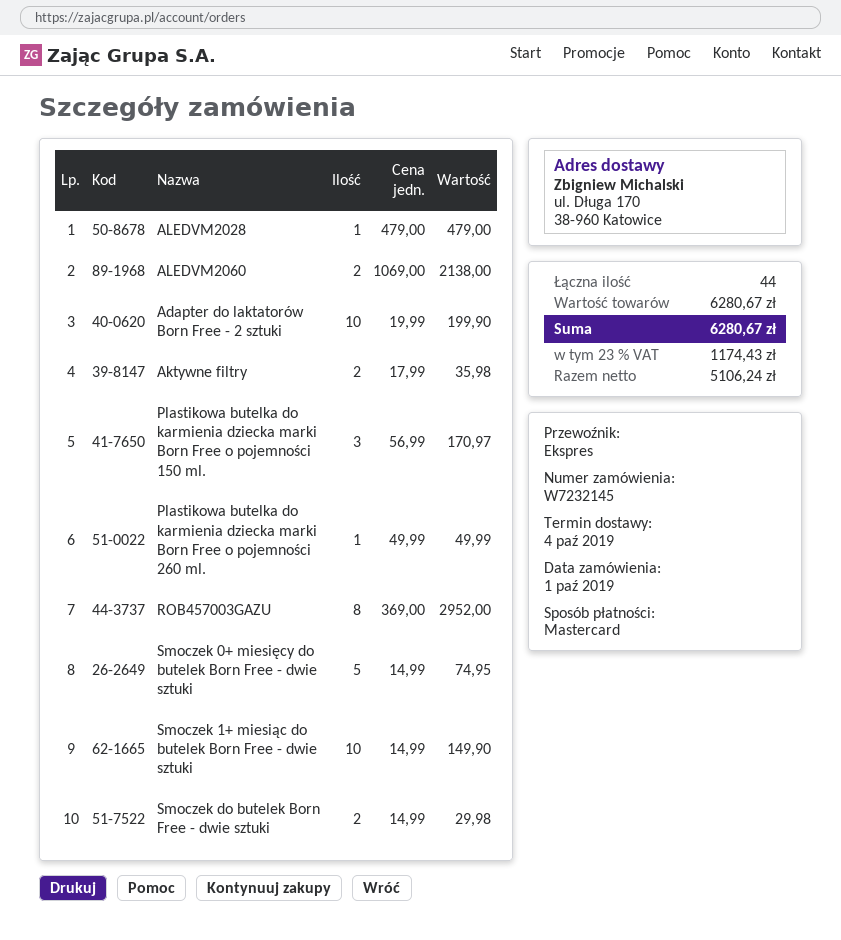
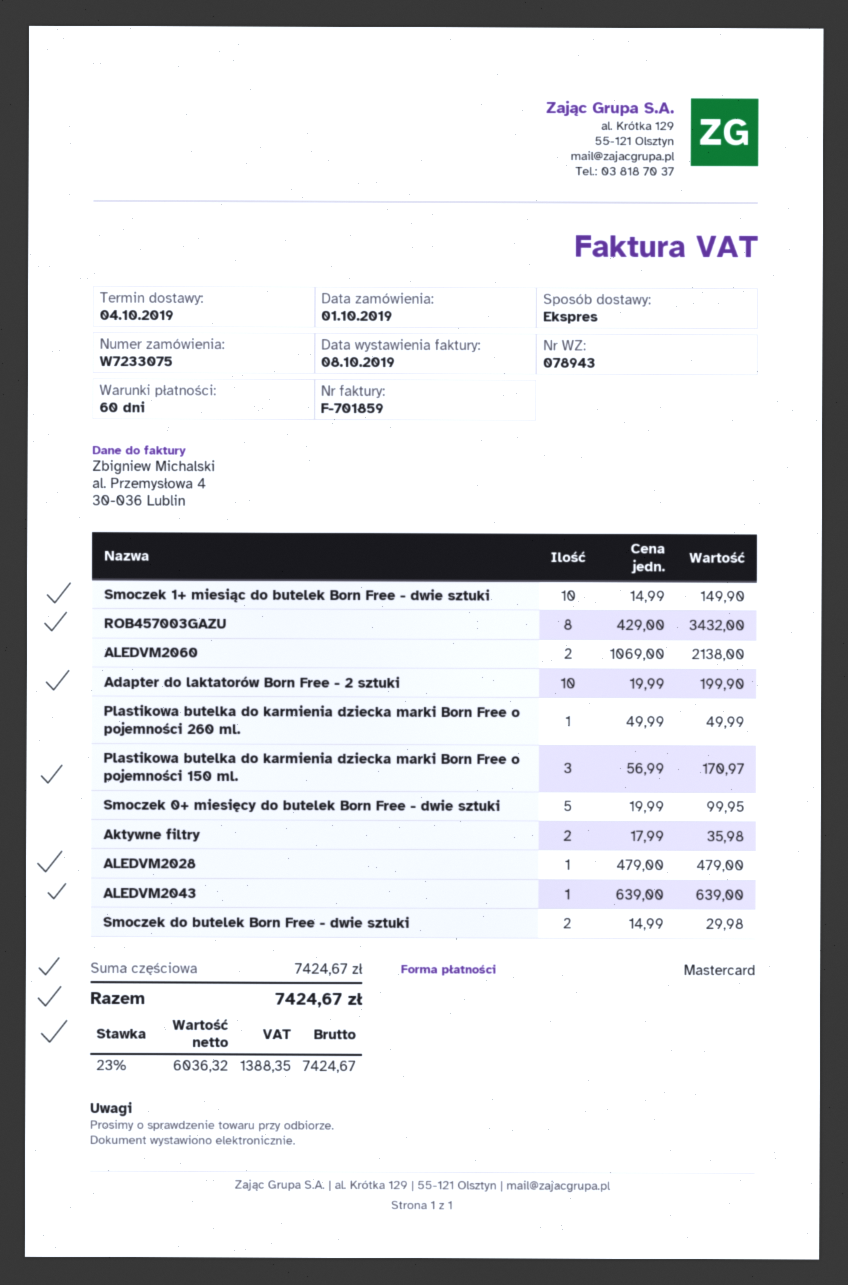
order number: W7232145 -> W7233075
ROB457003GAZU: 8 x 369.00 = 2952.00 -> 8 x 429.00 = 3432.00
Smoczek 0+ miesięcy do butelek Born Free - dwie sztuki: 5 x 14.99 = 74.95 -> 5 x 19.99 = 99.95
ALEDVM2043: none -> 1 x 639.00 = 639.00
subtotal: 6280.67 -> 7424.67
net: 5106.24 -> 6036.32
tax: 23% = 1174.43 -> 23% = 1388.35
total: 6280.67 -> 7424.67

